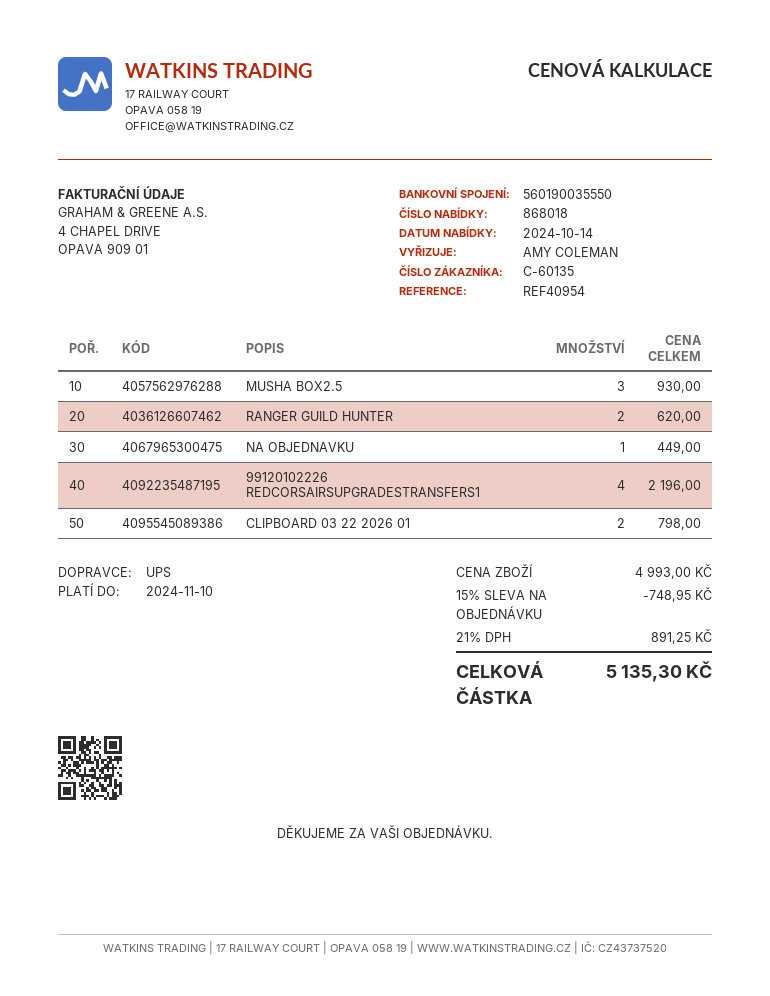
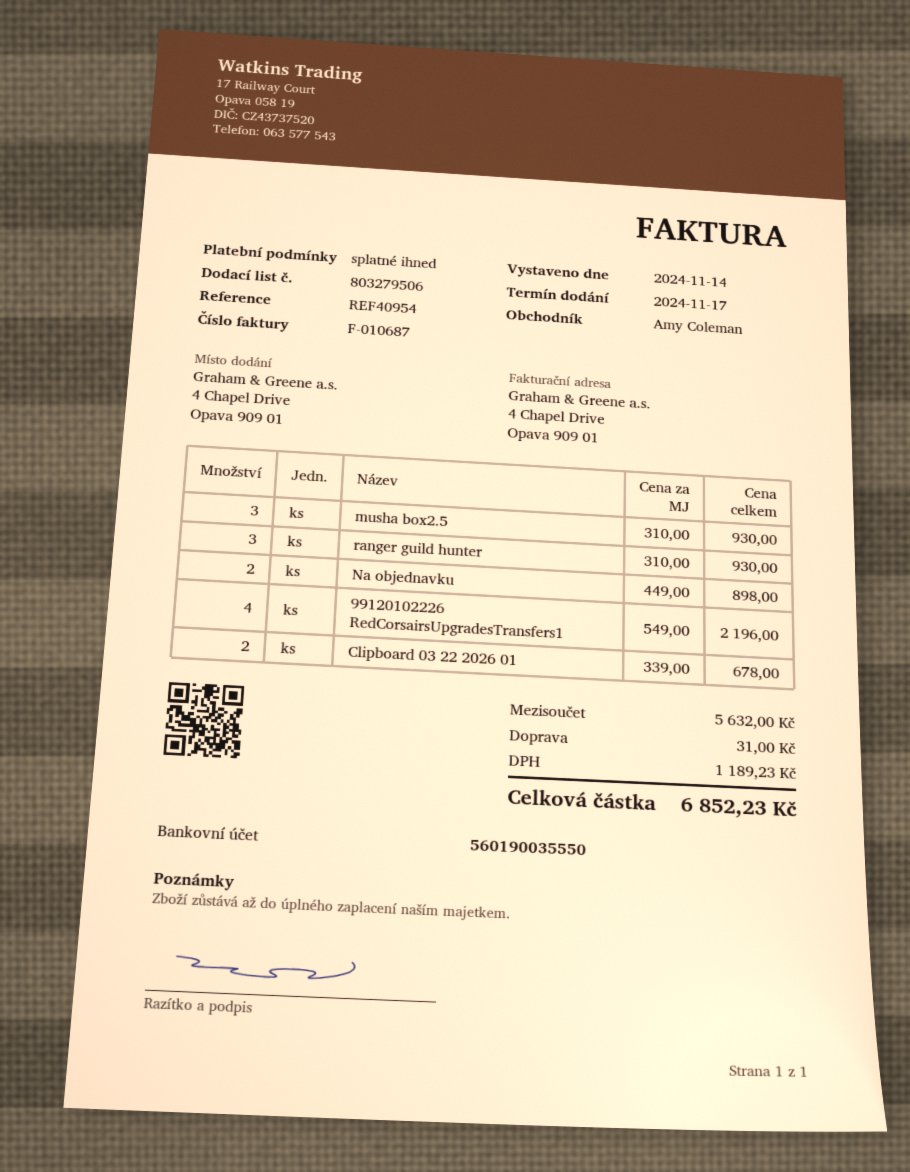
RANGER GUILD HUNTER: 2 for 620.00 -> 3 for 930.00
NA OBJEDNAVKU: 1 for 449.00 -> 2 for 898.00
CLIPBOARD 03 22 2026 01: 2 for 798.00 -> 2 for 678.00
subtotal: 4993.00 -> 5632.00
discount: 15% = 748.95 -> none
shipping: none -> 31.00
tax: 891.25 -> 1189.23
total: 5135.30 -> 6852.23

